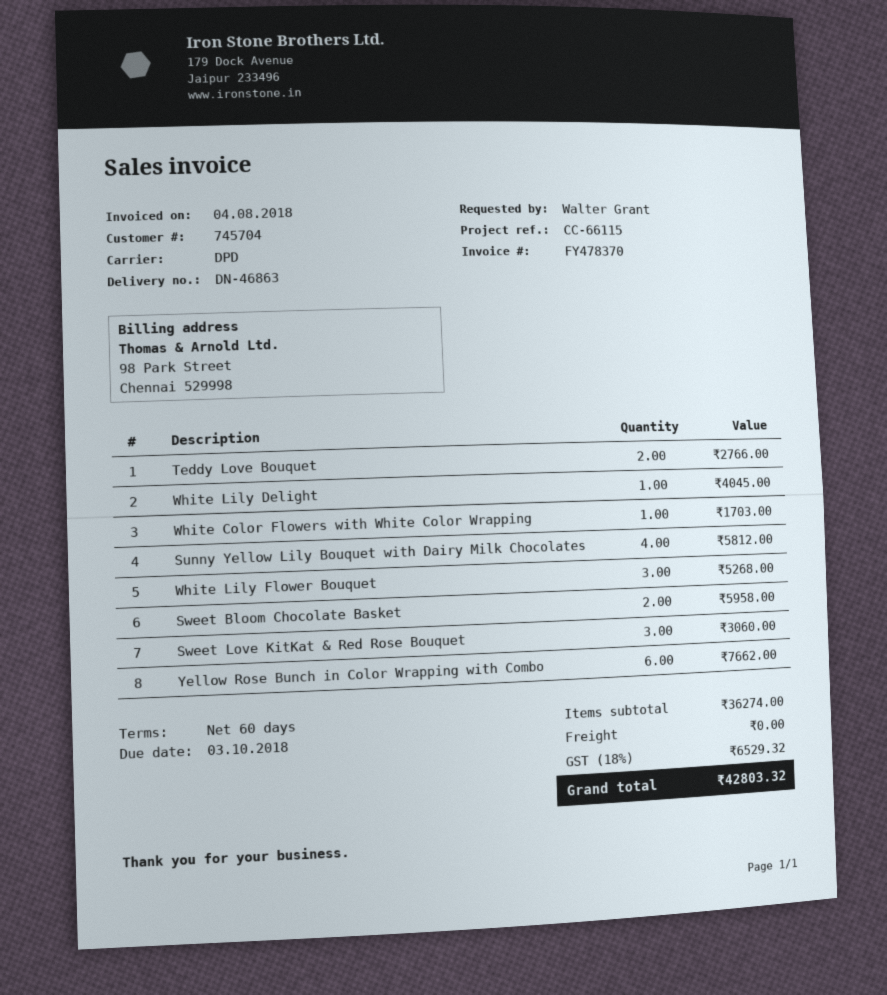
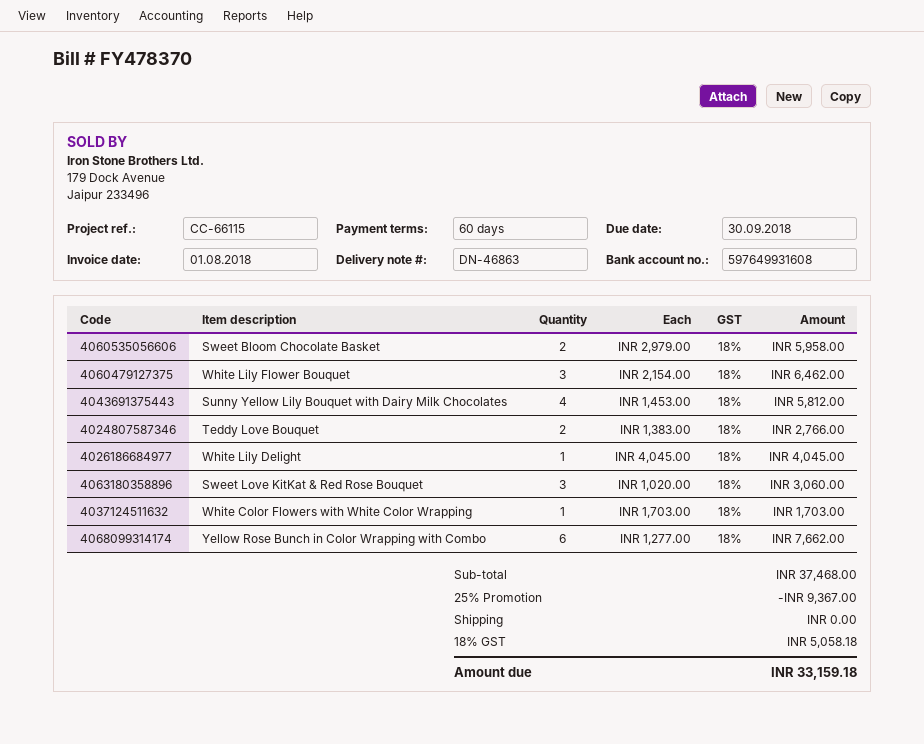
invoice date: 2018-08-04 -> 2018-08-01
due date: 2018-10-03 -> 2018-09-30
White Lily Flower Bouquet: 3 for 5268.00 -> 3 for 6462.00
subtotal: 36274.00 -> 37468.00
discount: none -> 25% = 9367.00
tax: 18% = 6529.32 -> 18% = 5058.18
total: 42803.32 -> 33159.18

